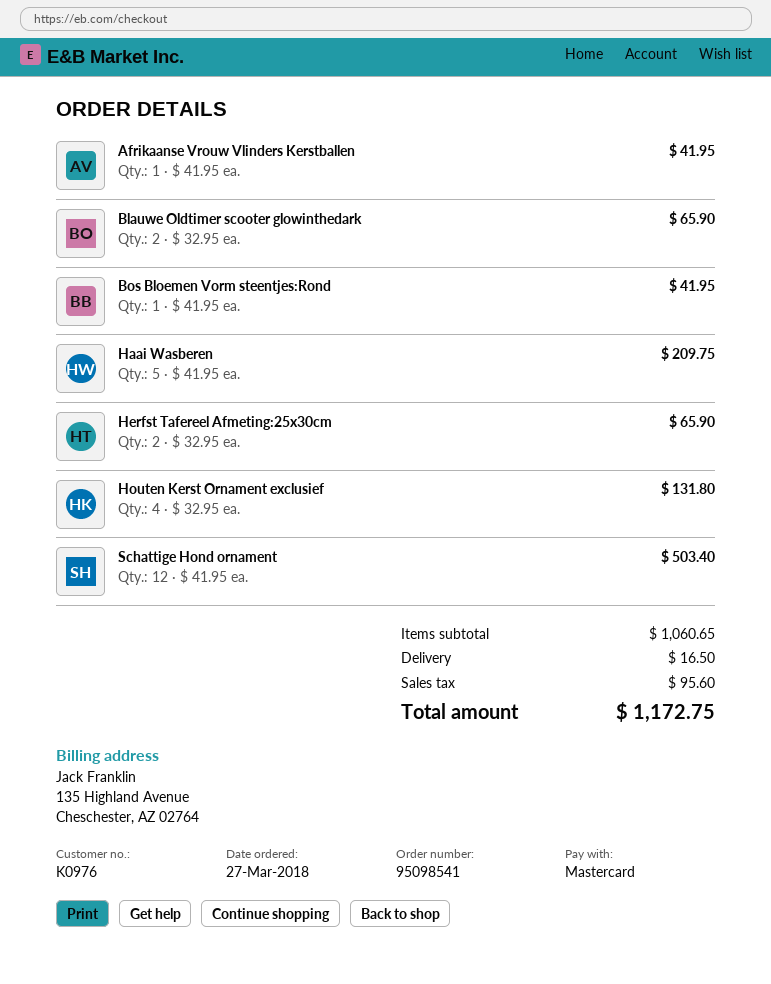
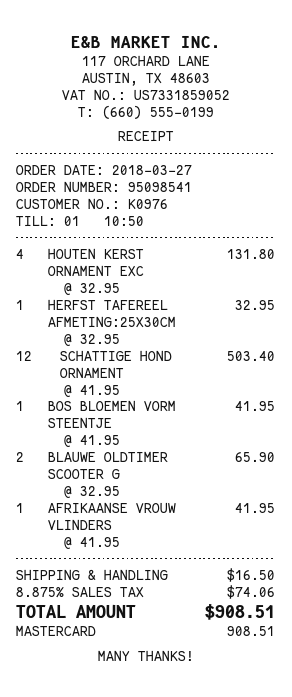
Haai Wasberen: 5 x 41.95 = 209.75 -> none
Herfst Tafereel Afmeting:25x30cm: 2 x 32.95 = 65.90 -> 1 x 32.95 = 32.95
tax: 95.60 -> 74.06
total: 1172.75 -> 908.51

